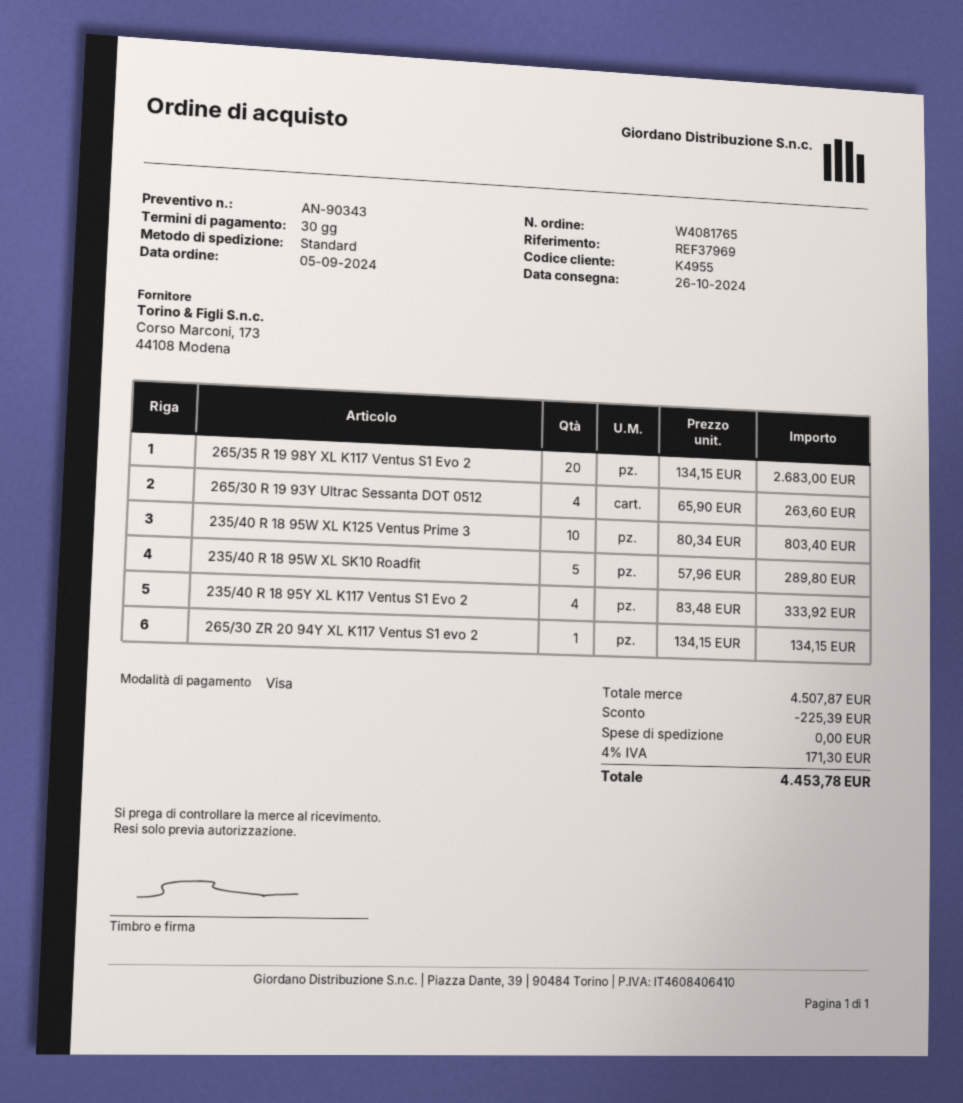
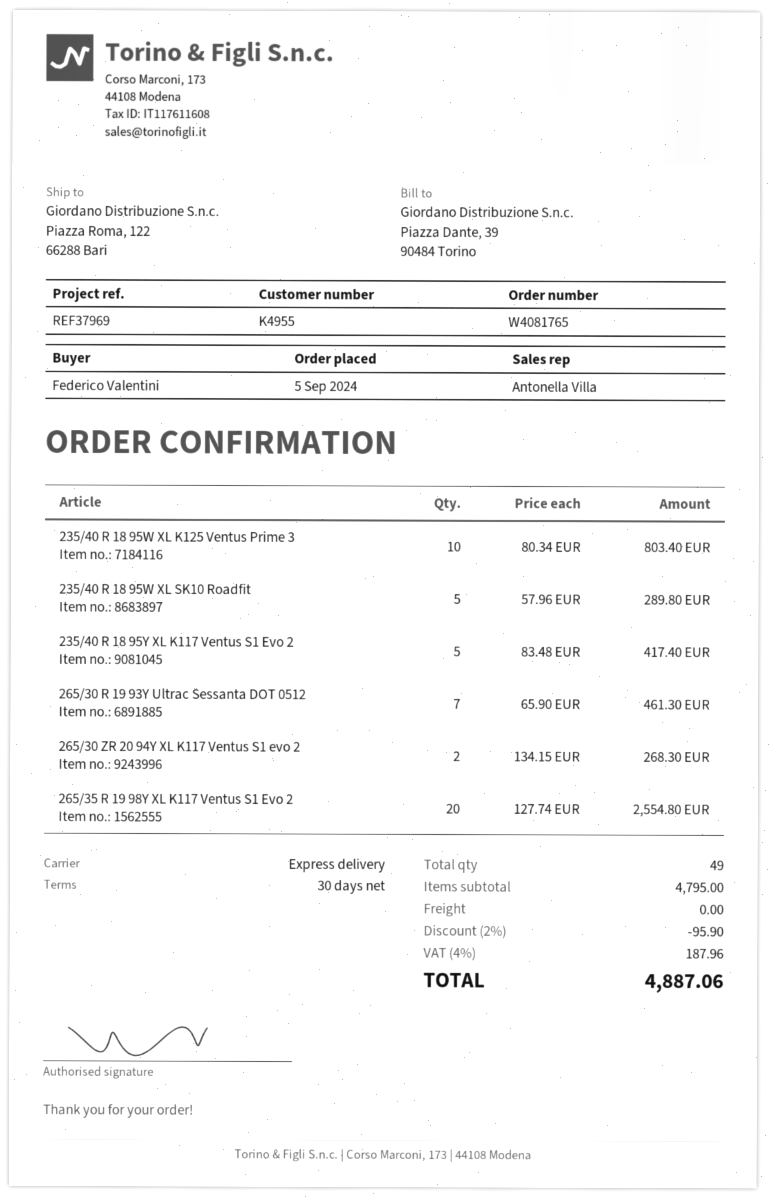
shipping method: standard -> express
265/35 R 19 98Y XL K117 Ventus S1 Evo 2: 20 x 134.15 = 2683.00 -> 20 x 127.74 = 2554.80
265/30 R 19 93Y Ultrac Sessanta DOT 0512: 4 x 65.90 = 263.60 -> 7 x 65.90 = 461.30
235/40 R 18 95Y XL K117 Ventus S1 Evo 2: 4 x 83.48 = 333.92 -> 5 x 83.48 = 417.40
265/30 ZR 20 94Y XL K117 Ventus S1 evo 2: 1 x 134.15 = 134.15 -> 2 x 134.15 = 268.30
subtotal: 4507.87 -> 4795.00
discount: 225.39 -> 95.90
tax: 4% = 171.30 -> 4% = 187.96
total: 4453.78 -> 4887.06

